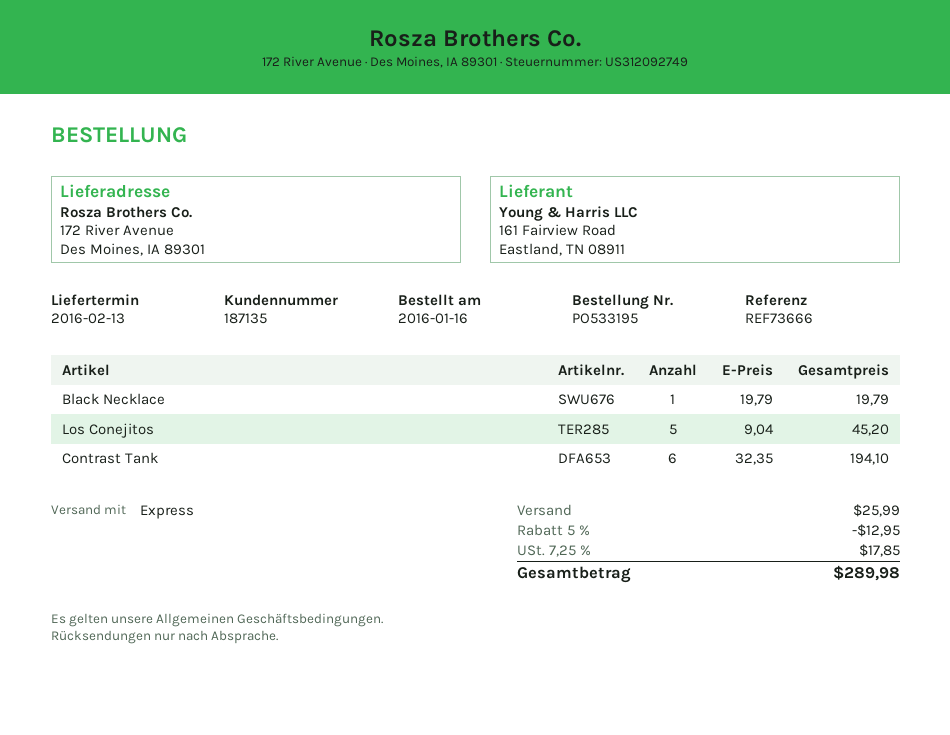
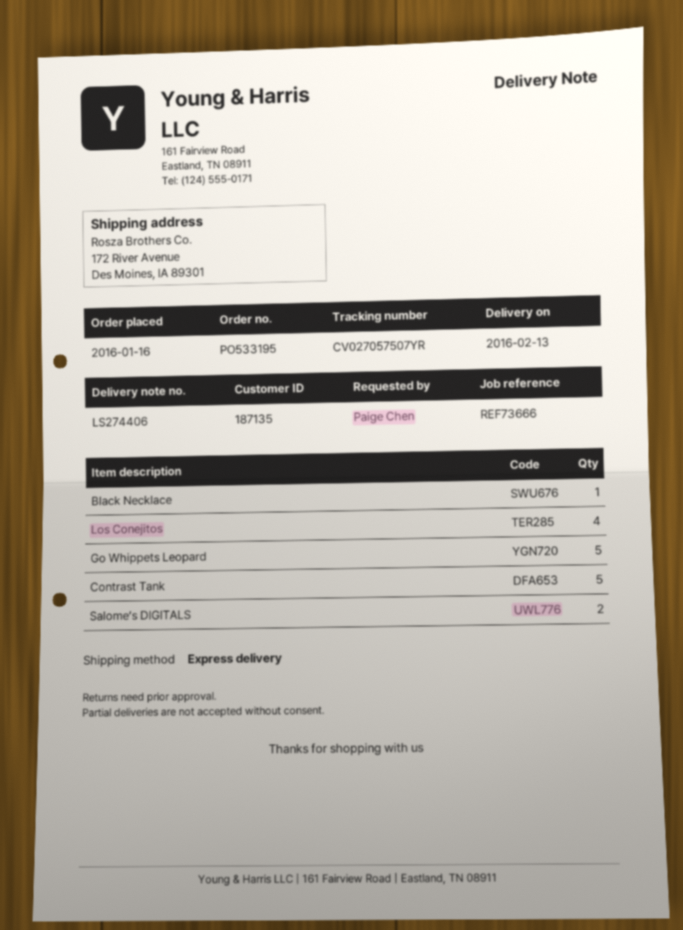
Los Conejitos: 5 -> 4
Contrast Tank: 6 -> 5
Go Whippets Leopard: none -> 5
Salome’s DIGITALS: none -> 2

